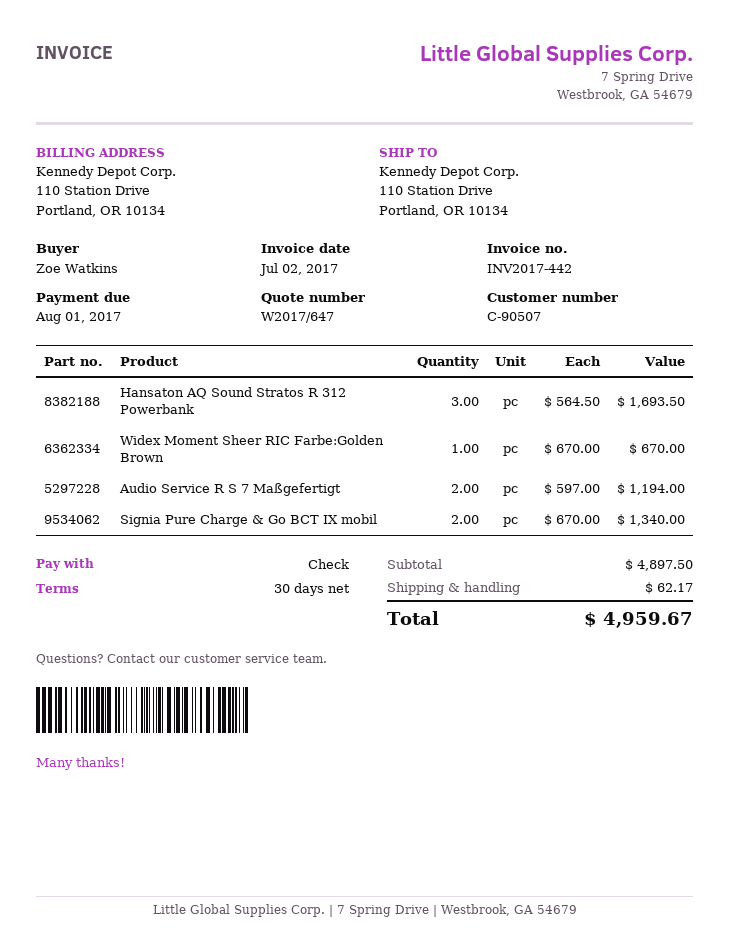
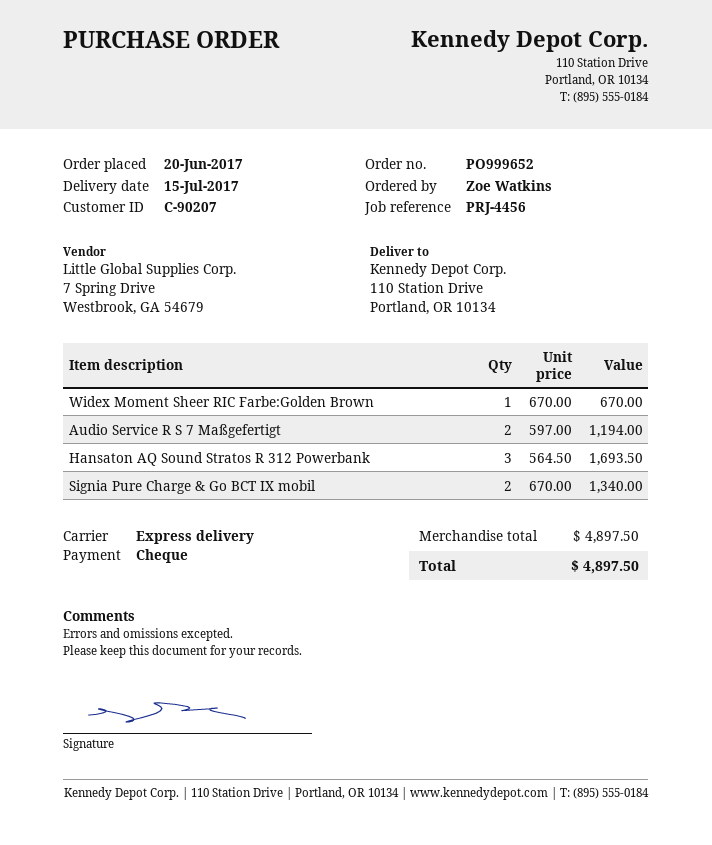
customer number: C-90507 -> C-90207
shipping: 62.17 -> none
total: 4959.67 -> 4897.50

